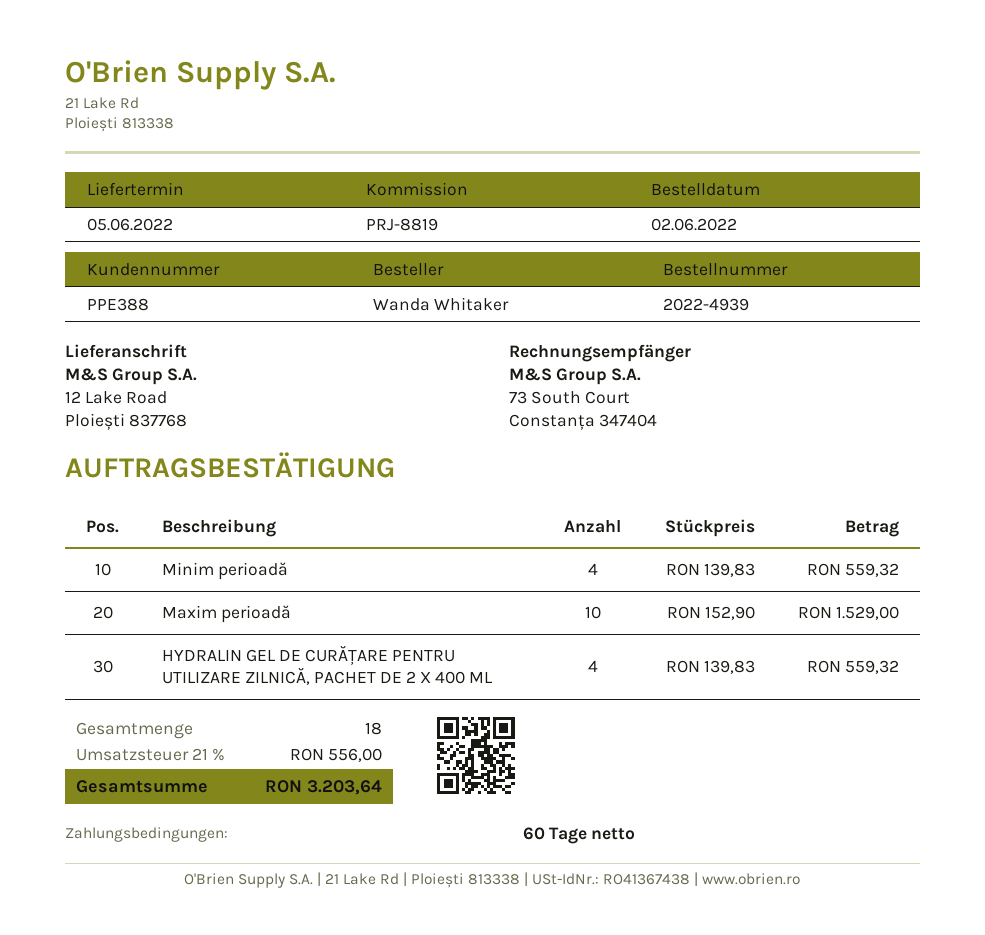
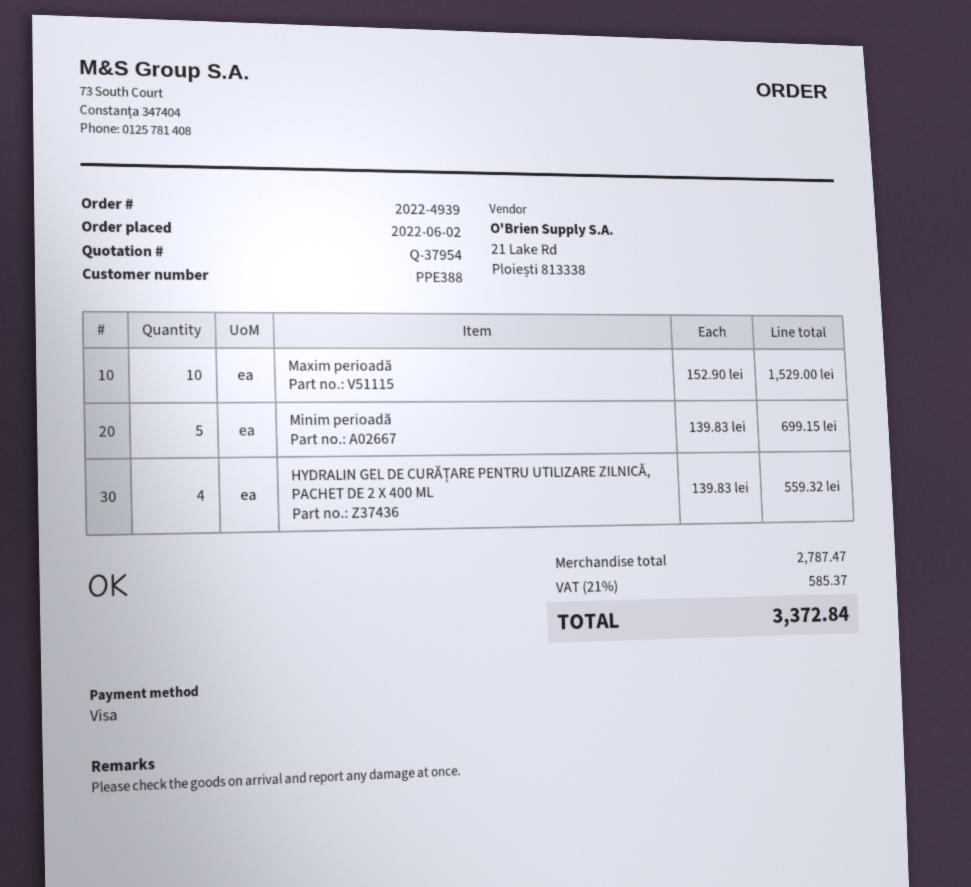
Minim perioadă: 4 x 139.83 = 559.32 -> 5 x 139.83 = 699.15
tax: 21% = 556.00 -> 21% = 585.37
total: 3203.64 -> 3372.84

